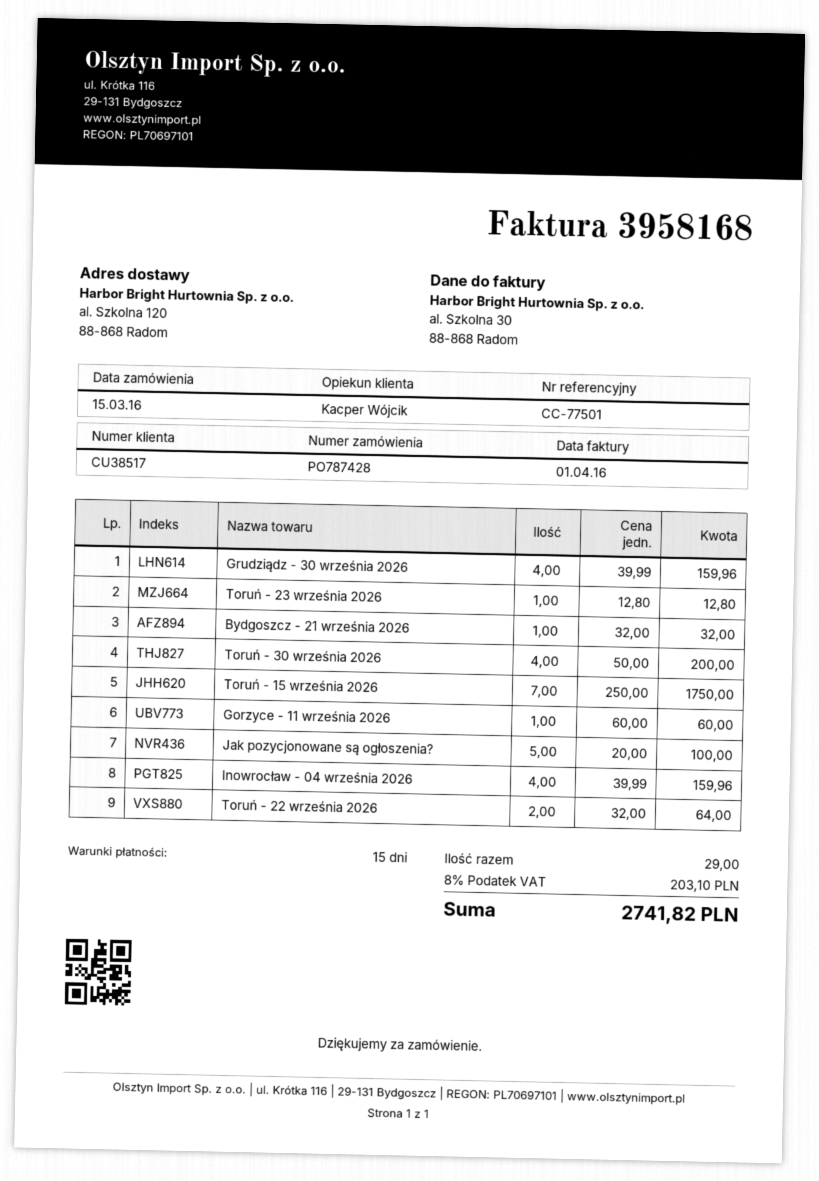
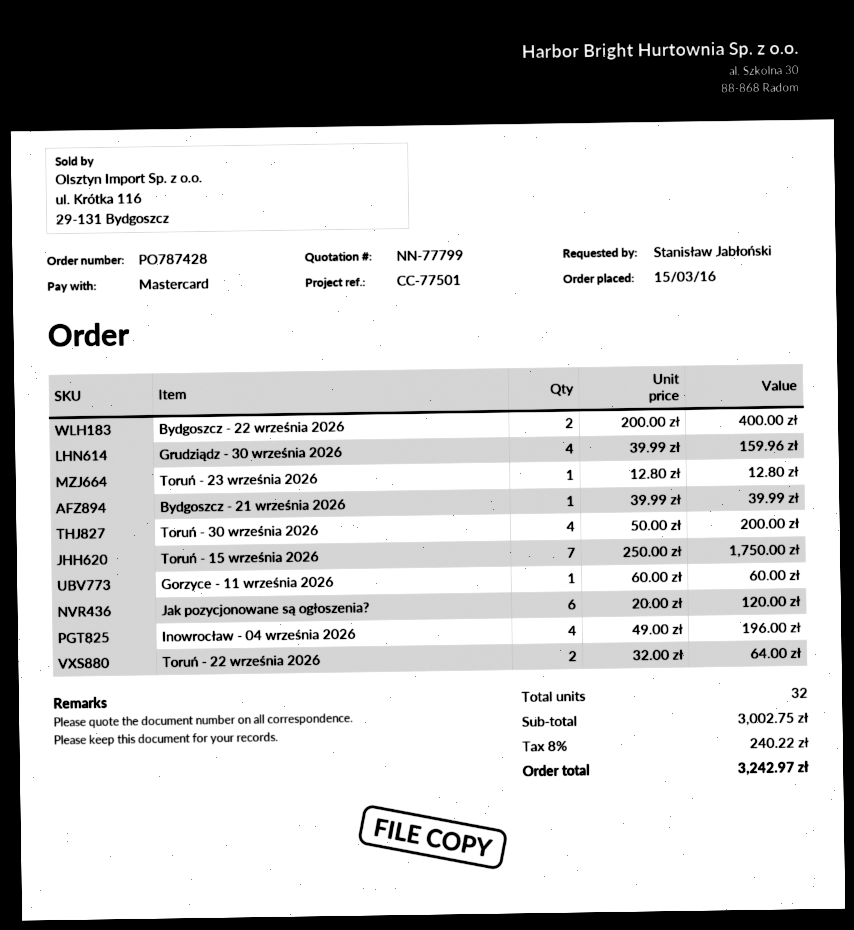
Bydgoszcz - 21 września 2026: 1 x 32.00 = 32.00 -> 1 x 39.99 = 39.99
Jak pozycjonowane są ogłoszenia?: 5 x 20.00 = 100.00 -> 6 x 20.00 = 120.00
Inowrocław - 04 września 2026: 4 x 39.99 = 159.96 -> 4 x 49.00 = 196.00
Bydgoszcz - 22 września 2026: none -> 2 x 200.00 = 400.00
total quantity: 29 -> 32
tax: 8% = 203.10 -> 8% = 240.22
total: 2741.82 -> 3242.97

